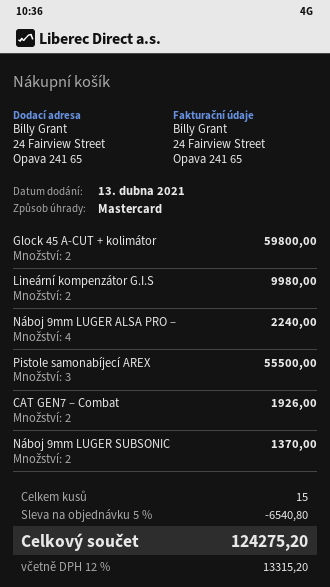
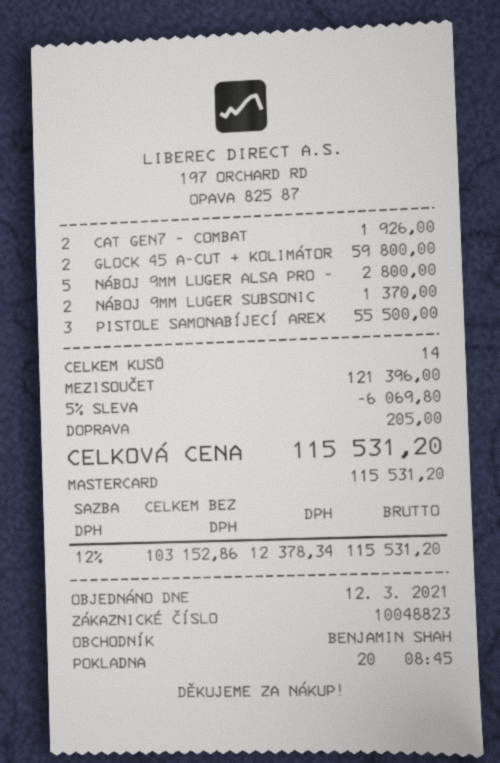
Lineární kompenzátor G.I.S: 2 for 9980.00 -> none
Náboj 9mm LUGER ALSA PRO –: 4 for 2240.00 -> 5 for 2800.00
total quantity: 15 -> 14
discount: 5% = 6540.80 -> 5% = 6069.80
shipping: none -> 205.00
tax: 12% = 13315.20 -> 12% = 12378.34
total: 124275.20 -> 115531.20

